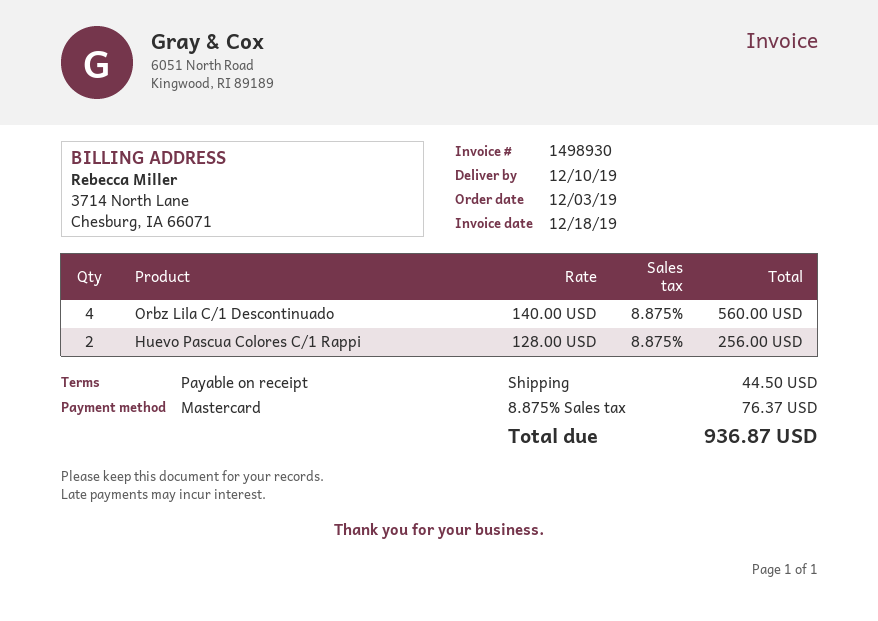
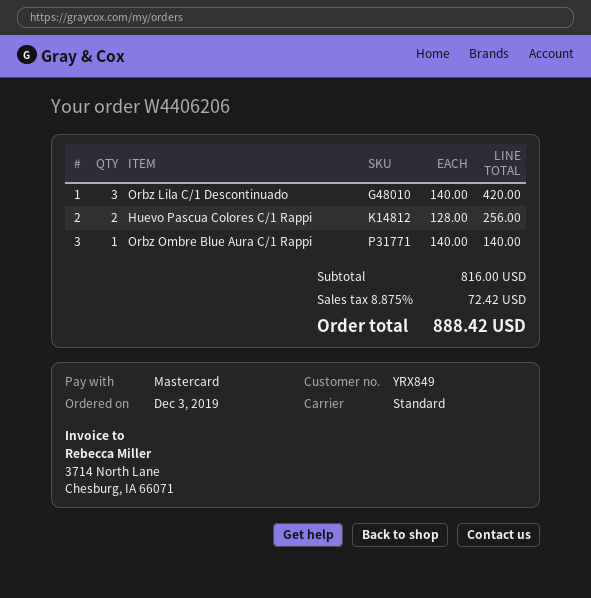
Orbz Lila C/1 Descontinuado: 4 x 140.00 = 560.00 -> 3 x 140.00 = 420.00
Orbz Ombre Blue Aura C/1 Rappi: none -> 1 x 140.00 = 140.00
shipping: 44.50 -> none
tax: 8.875% = 76.37 -> 8.875% = 72.42
total: 936.87 -> 888.42

